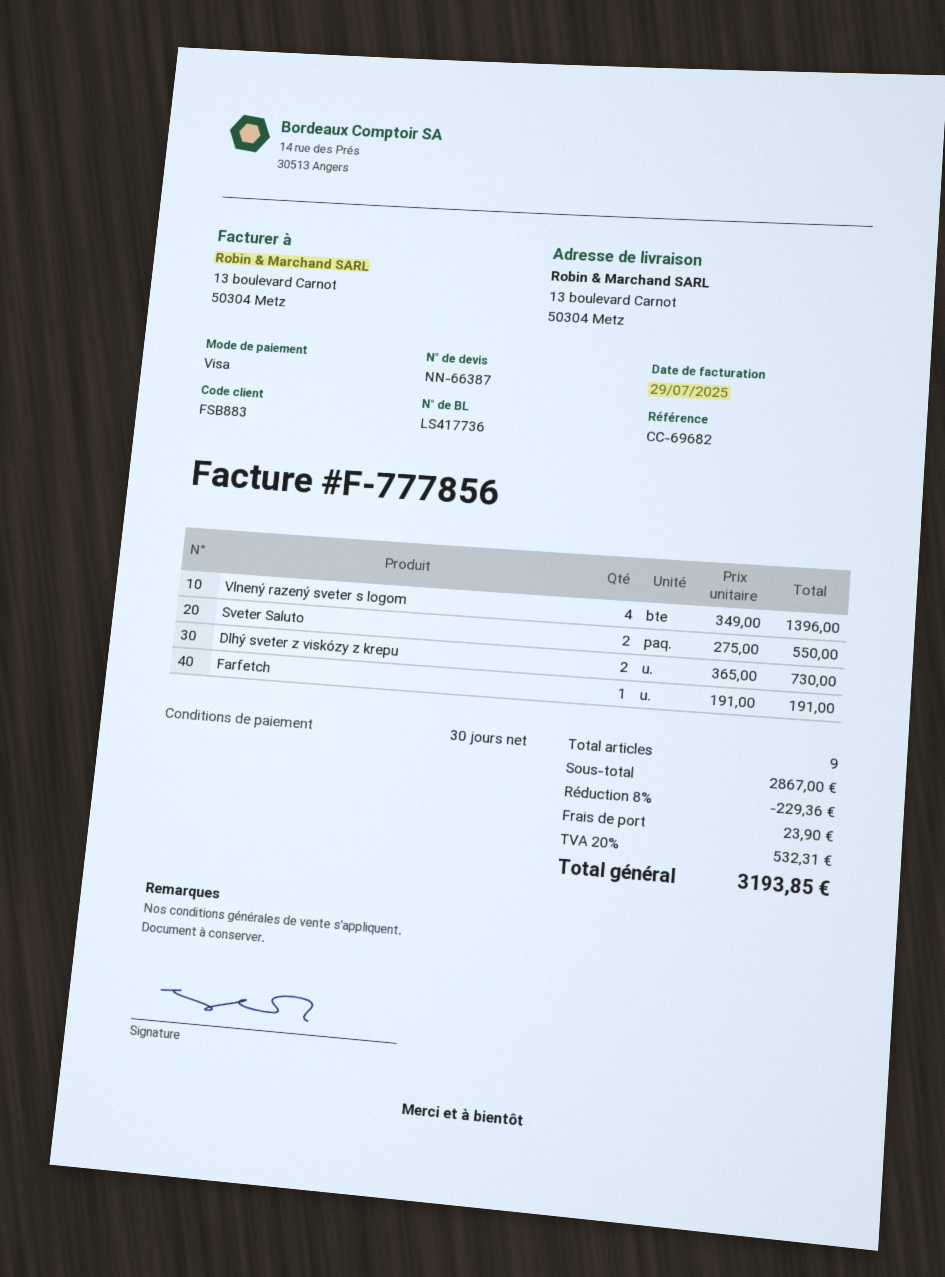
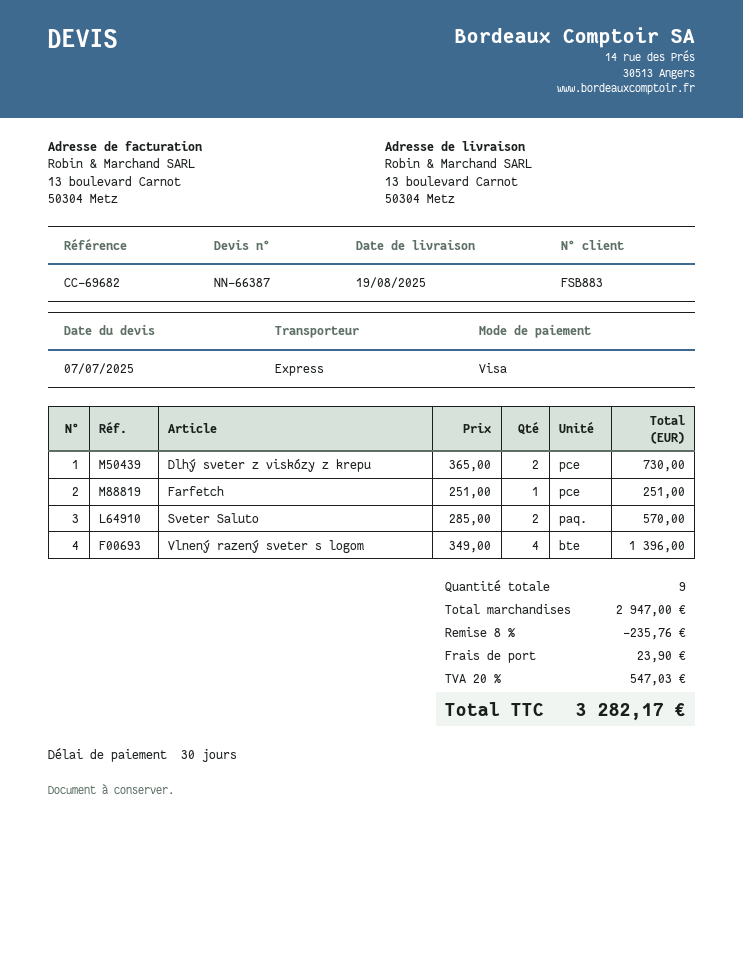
Sveter Saluto: 2 x 275.00 = 550.00 -> 2 x 285.00 = 570.00
Farfetch: 1 x 191.00 = 191.00 -> 1 x 251.00 = 251.00
subtotal: 2867.00 -> 2947.00
discount: 8% = 229.36 -> 8% = 235.76
tax: 20% = 532.31 -> 20% = 547.03
total: 3193.85 -> 3282.17

